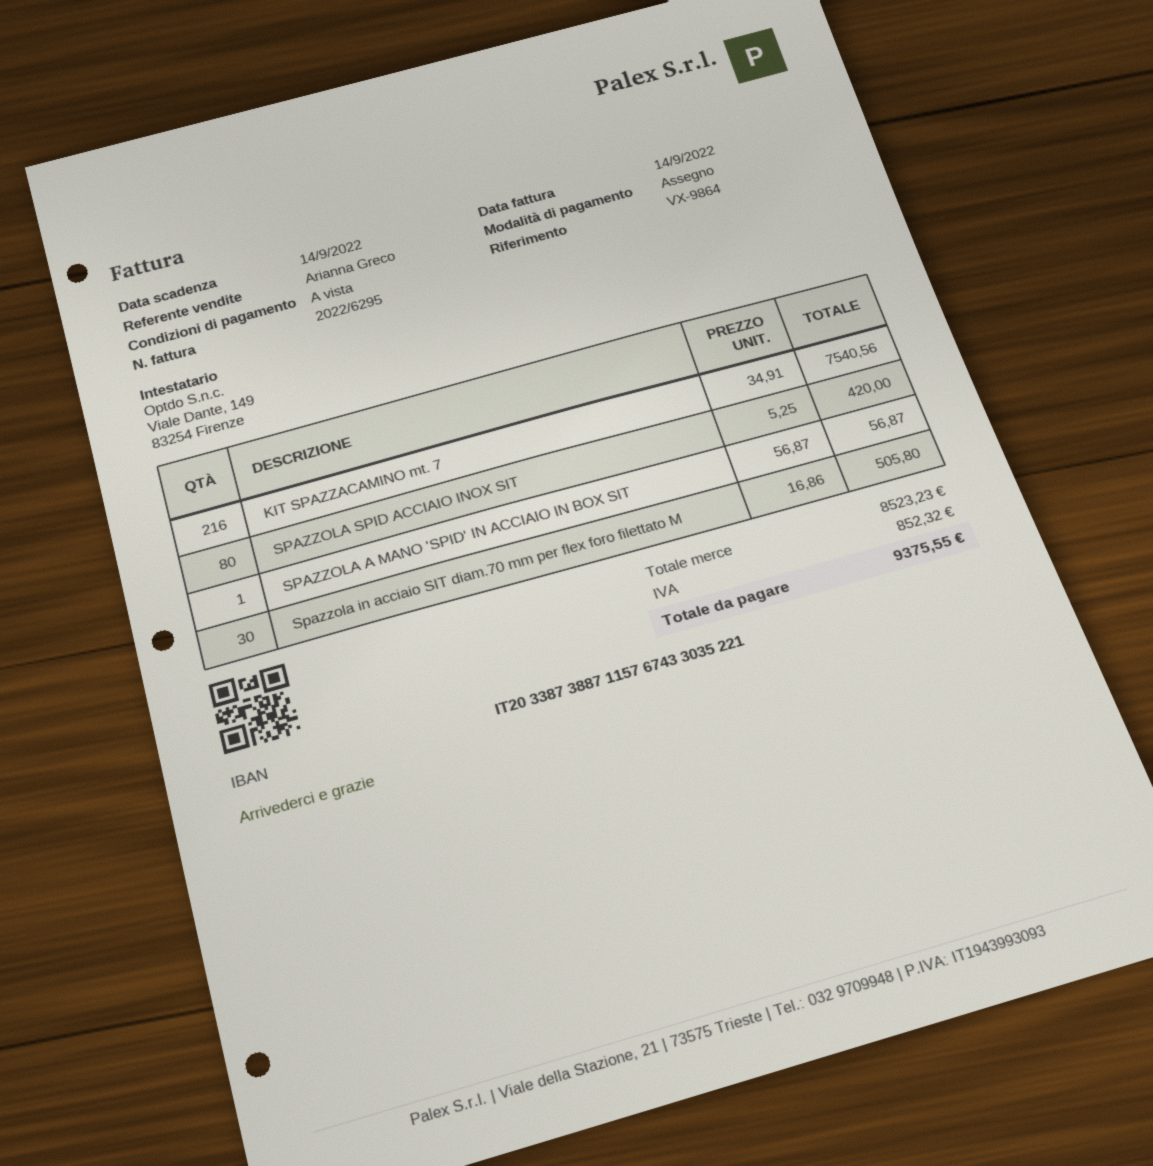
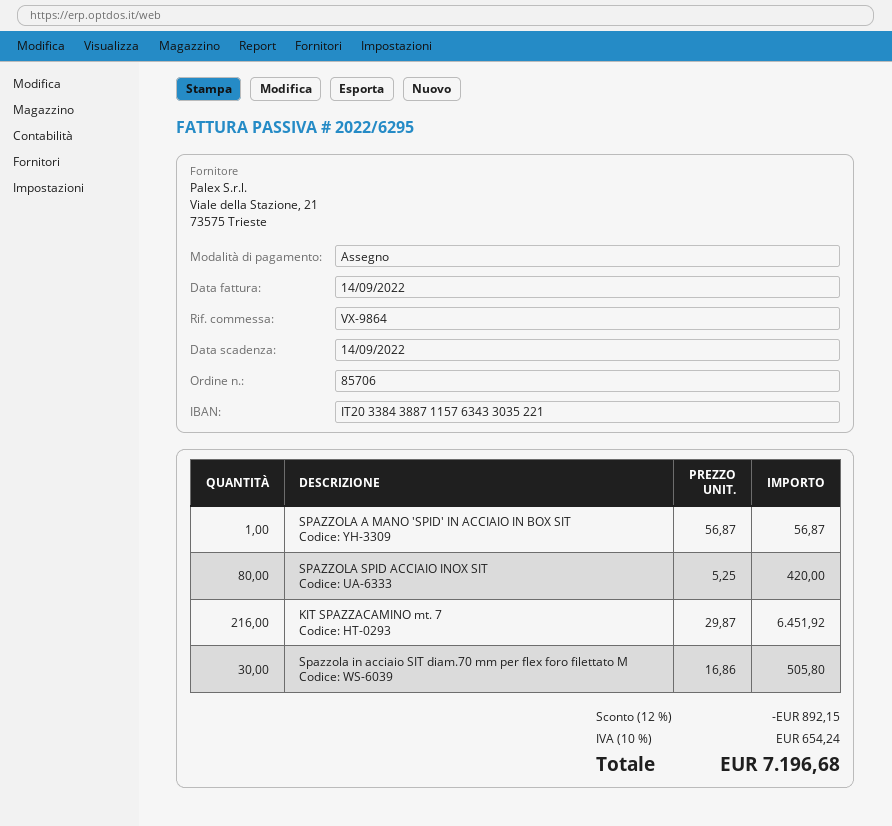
bank account: IT2033873887115767433035221 -> IT2033843887115763433035221
KIT SPAZZACAMINO mt. 7: 216 x 34.91 = 7540.56 -> 216 x 29.87 = 6451.92
discount: none -> 12% = 892.15
tax: 852.32 -> 654.24
total: 9375.55 -> 7196.68

